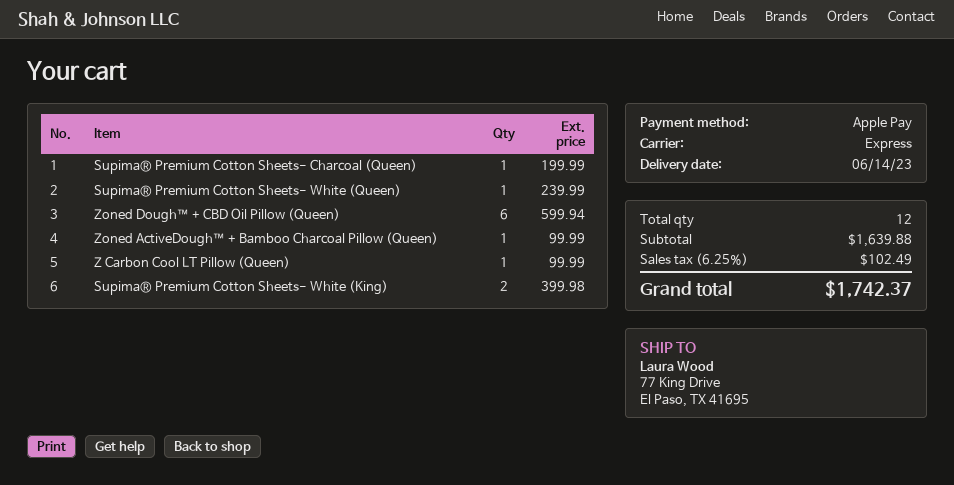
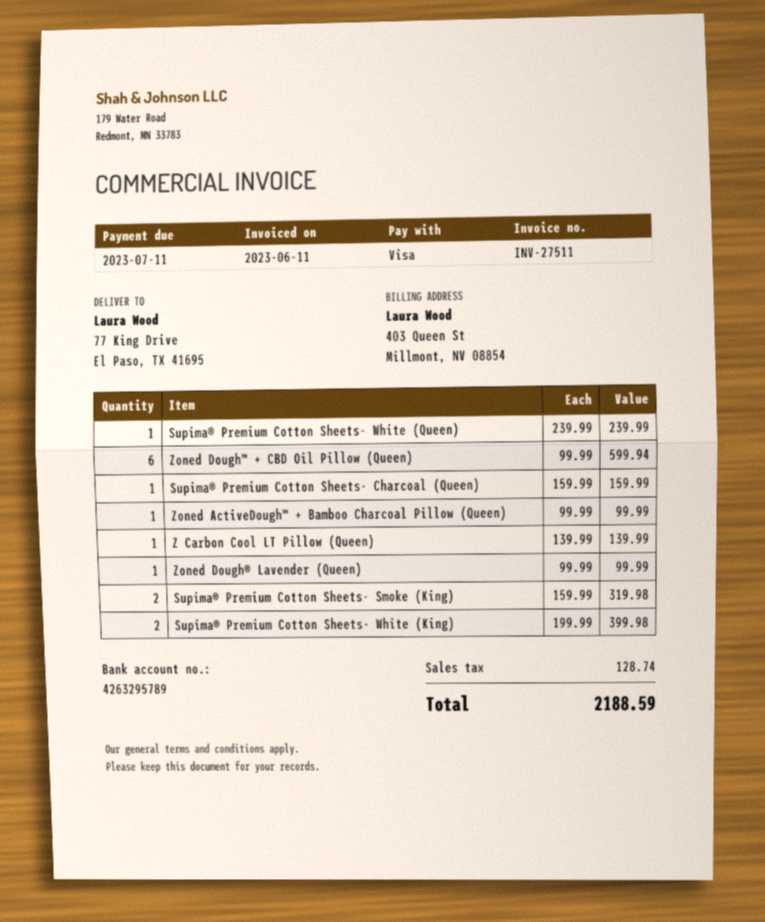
payment method: Apple Pay -> Visa
Supima® Premium Cotton Sheets- Charcoal (Queen): 1 for 199.99 -> 1 for 159.99
Z Carbon Cool LT Pillow (Queen): 1 for 99.99 -> 1 for 139.99
Zoned Dough® Lavender (Queen): none -> 1 for 99.99
Supima® Premium Cotton Sheets- Smoke (King): none -> 2 for 319.98
tax: 102.49 -> 128.74
total: 1742.37 -> 2188.59

